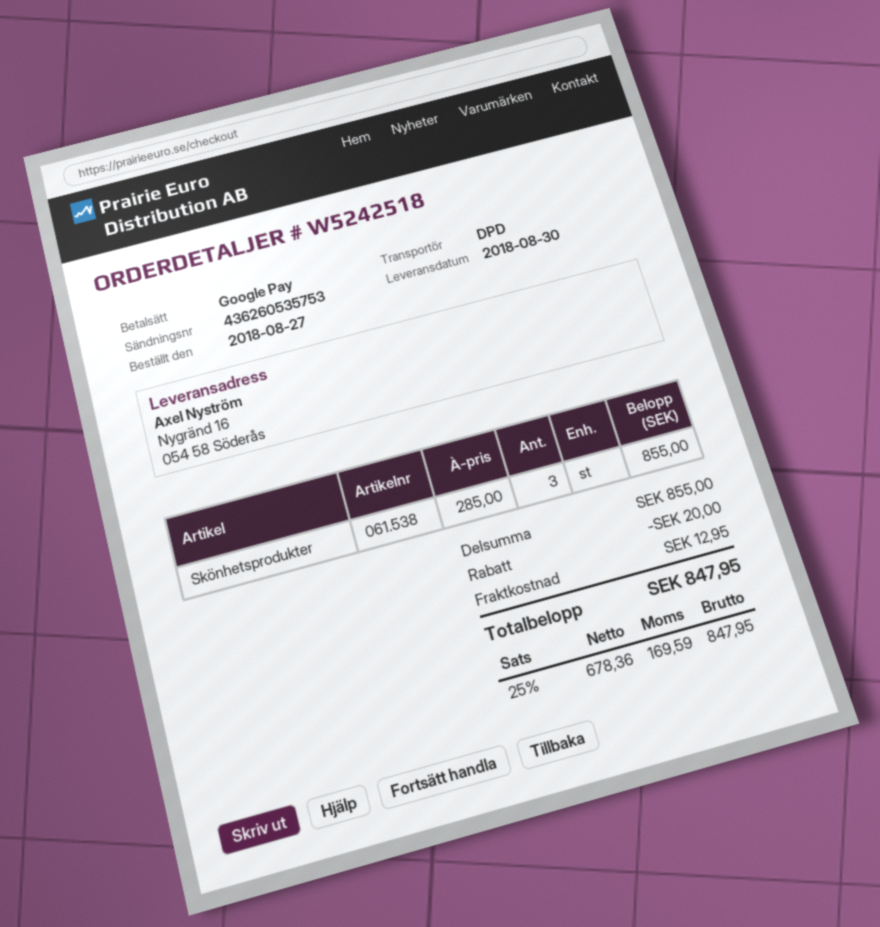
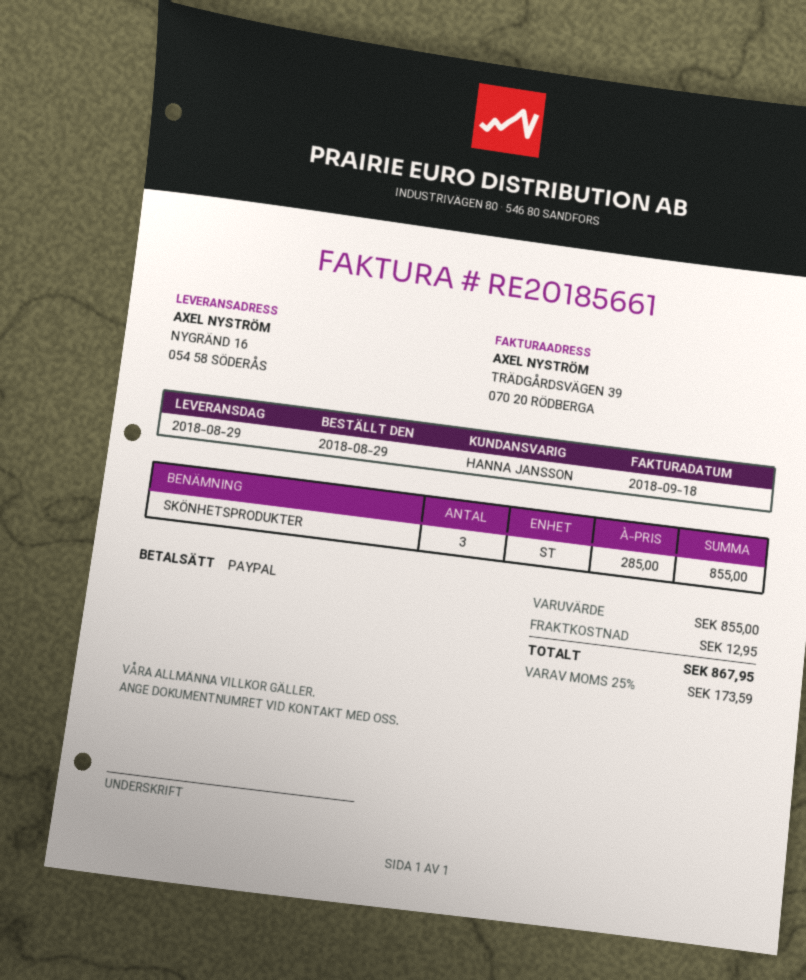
order date: 2018-08-27 -> 2018-08-29
delivery date: 2018-08-30 -> 2018-08-29
payment method: Google Pay -> PayPal
discount: 20.00 -> none
tax: 25% = 169.59 -> 25% = 173.59
total: 847.95 -> 867.95

